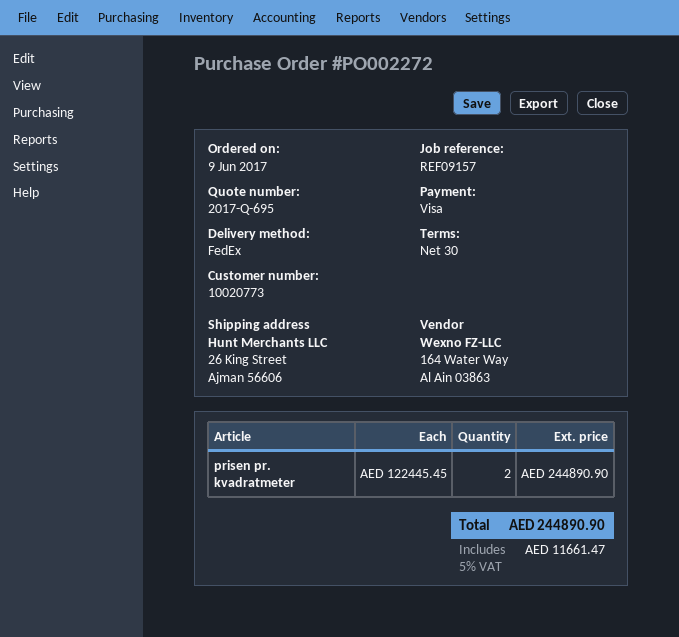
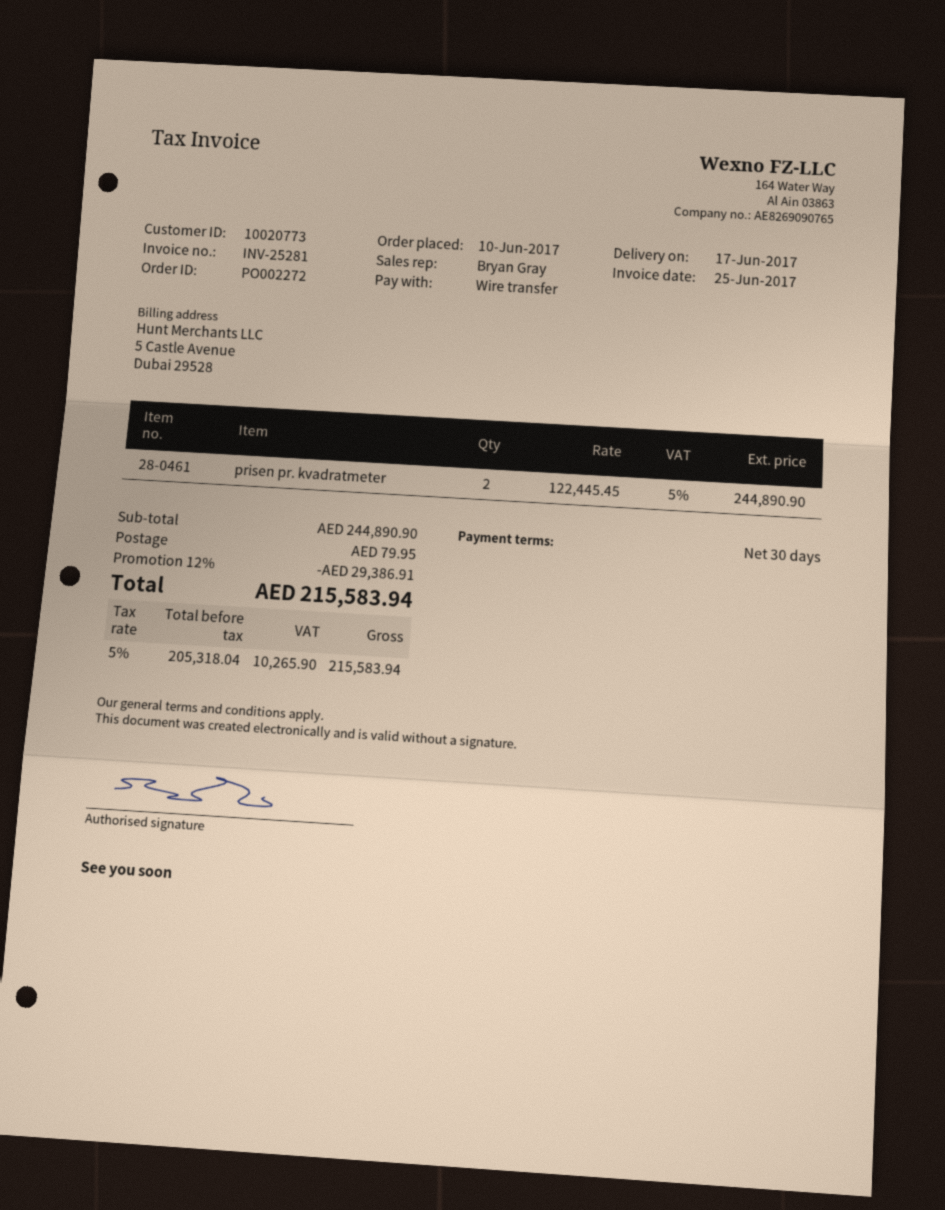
order date: 2017-06-09 -> 2017-06-10
payment method: Visa -> bank transfer
discount: none -> 12% = 29386.91
shipping: none -> 79.95
tax: 5% = 11661.47 -> 5% = 10265.90
total: 244890.90 -> 215583.94

